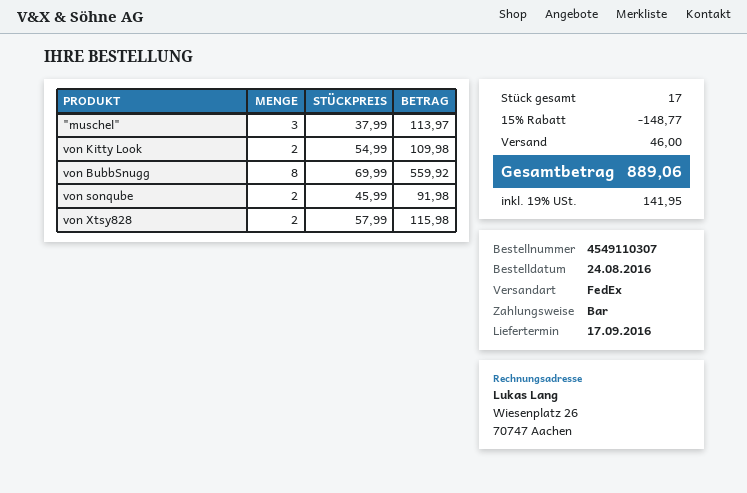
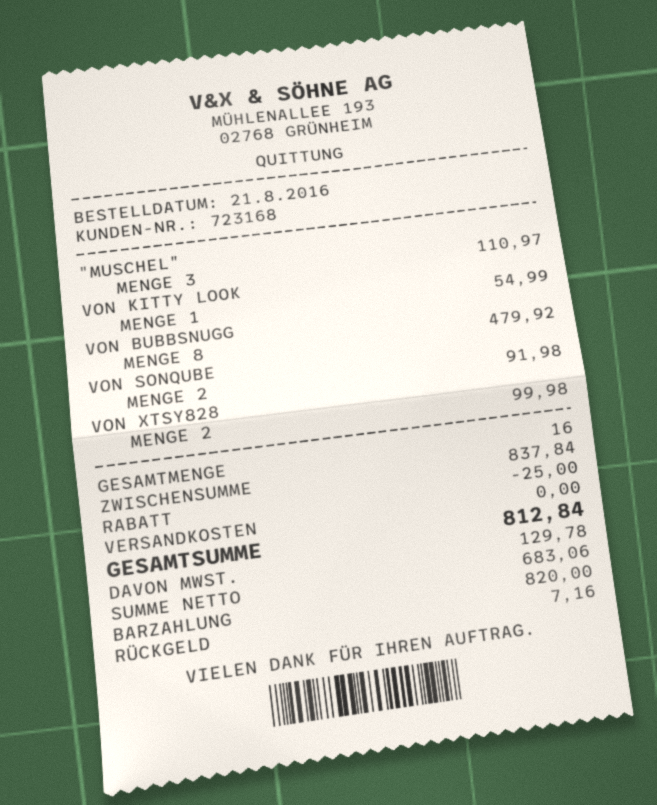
order date: 2016-08-24 -> 2016-08-21
"muschel": 3 for 113.97 -> 3 for 110.97
von Kitty Look: 2 for 109.98 -> 1 for 54.99
von BubbSnugg: 8 for 559.92 -> 8 for 479.92
von Xtsy828: 2 for 115.98 -> 2 for 99.98
total quantity: 17 -> 16
discount: 148.77 -> 25.00
shipping: 46.00 -> 0.00
tax: 141.95 -> 129.78
total: 889.06 -> 812.84

